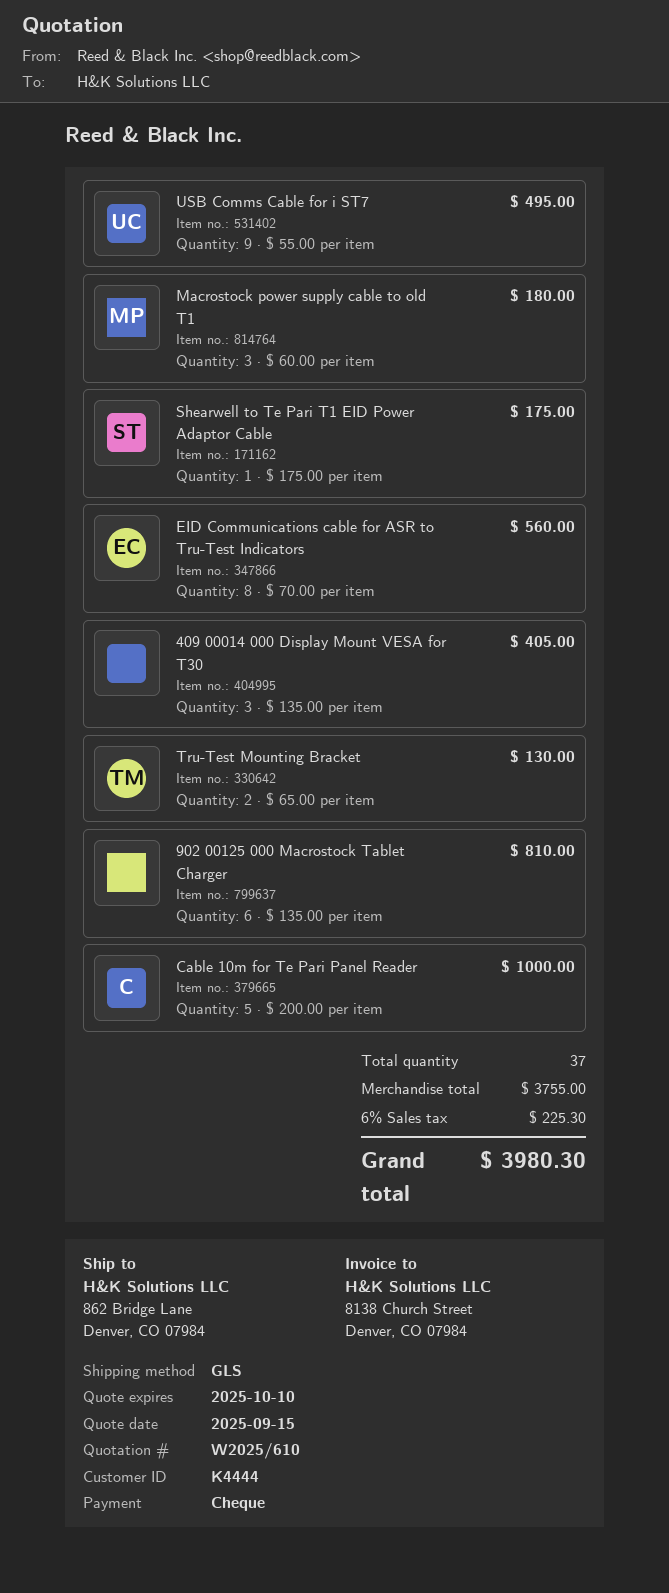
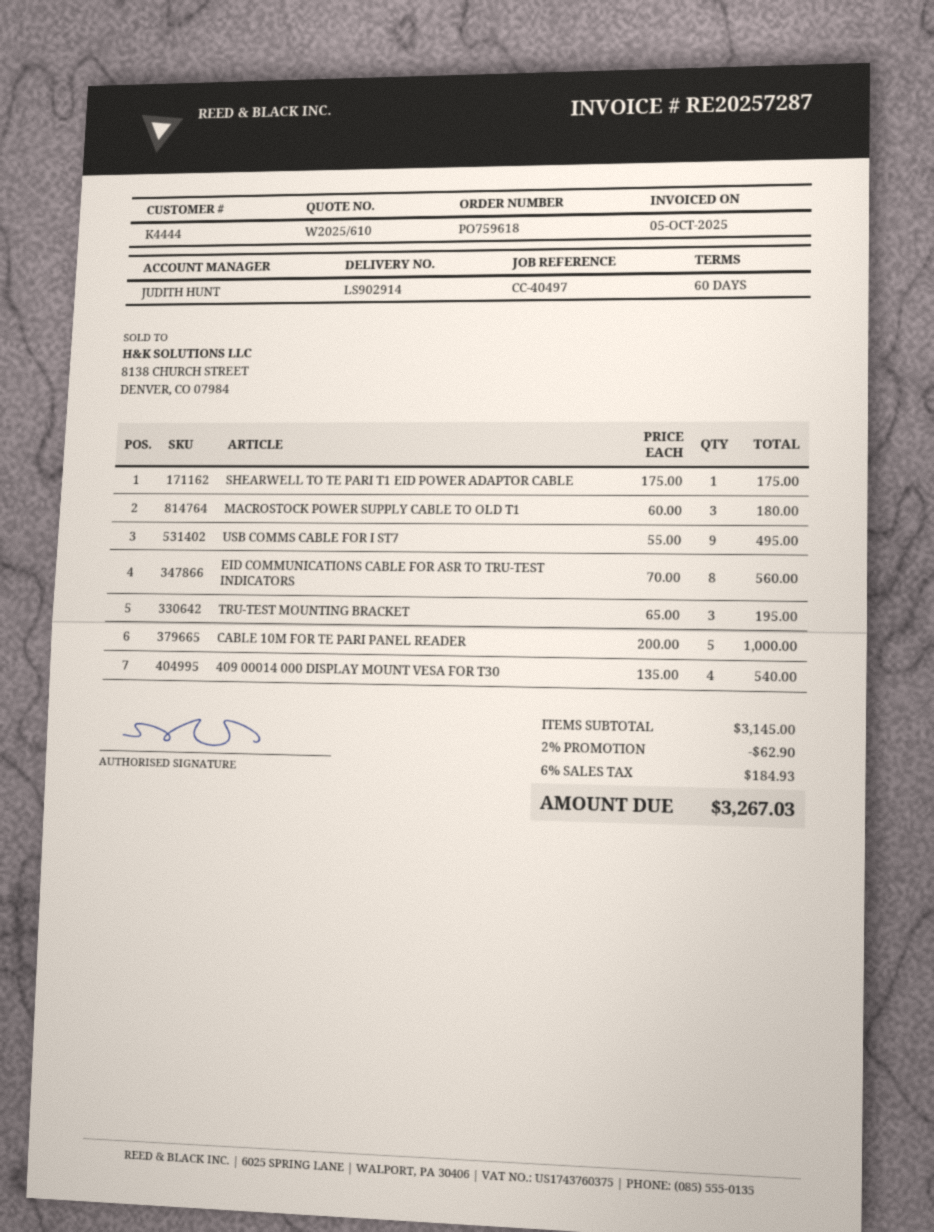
409 00014 000 Display Mount VESA for T30: 3 x 135.00 = 405.00 -> 4 x 135.00 = 540.00
Tru-Test Mounting Bracket: 2 x 65.00 = 130.00 -> 3 x 65.00 = 195.00
902 00125 000 Macrostock Tablet Charger: 6 x 135.00 = 810.00 -> none
subtotal: 3755.00 -> 3145.00
discount: none -> 2% = 62.90
tax: 6% = 225.30 -> 6% = 184.93
total: 3980.30 -> 3267.03

